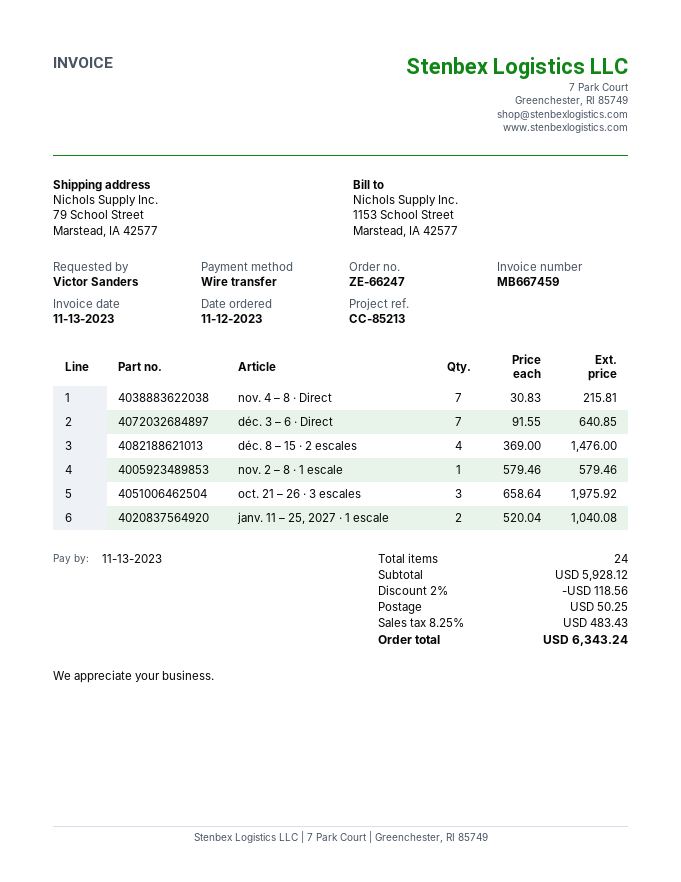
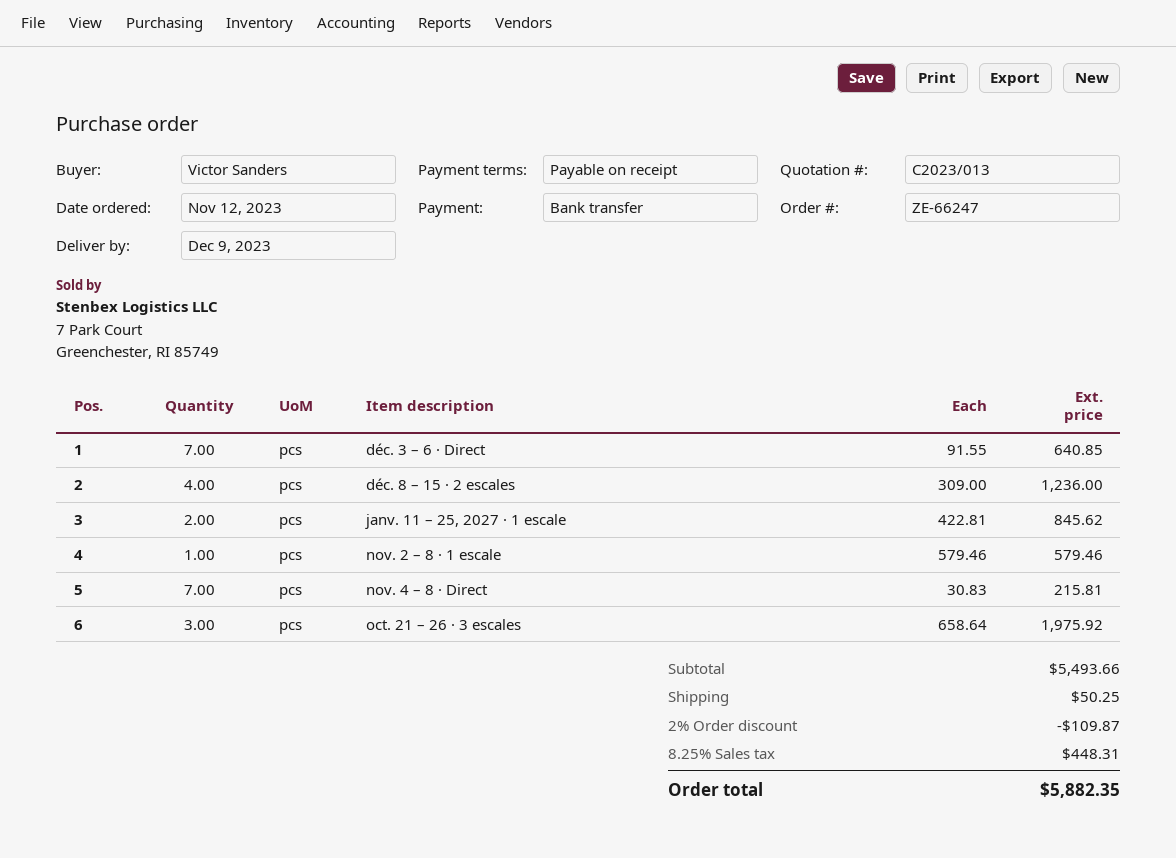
déc. 8 – 15 · 2 escales: 4 x 369.00 = 1476.00 -> 4 x 309.00 = 1236.00
janv. 11 – 25, 2027 · 1 escale: 2 x 520.04 = 1040.08 -> 2 x 422.81 = 845.62
subtotal: 5928.12 -> 5493.66
discount: 2% = 118.56 -> 2% = 109.87
tax: 8.25% = 483.43 -> 8.25% = 448.31
total: 6343.24 -> 5882.35

